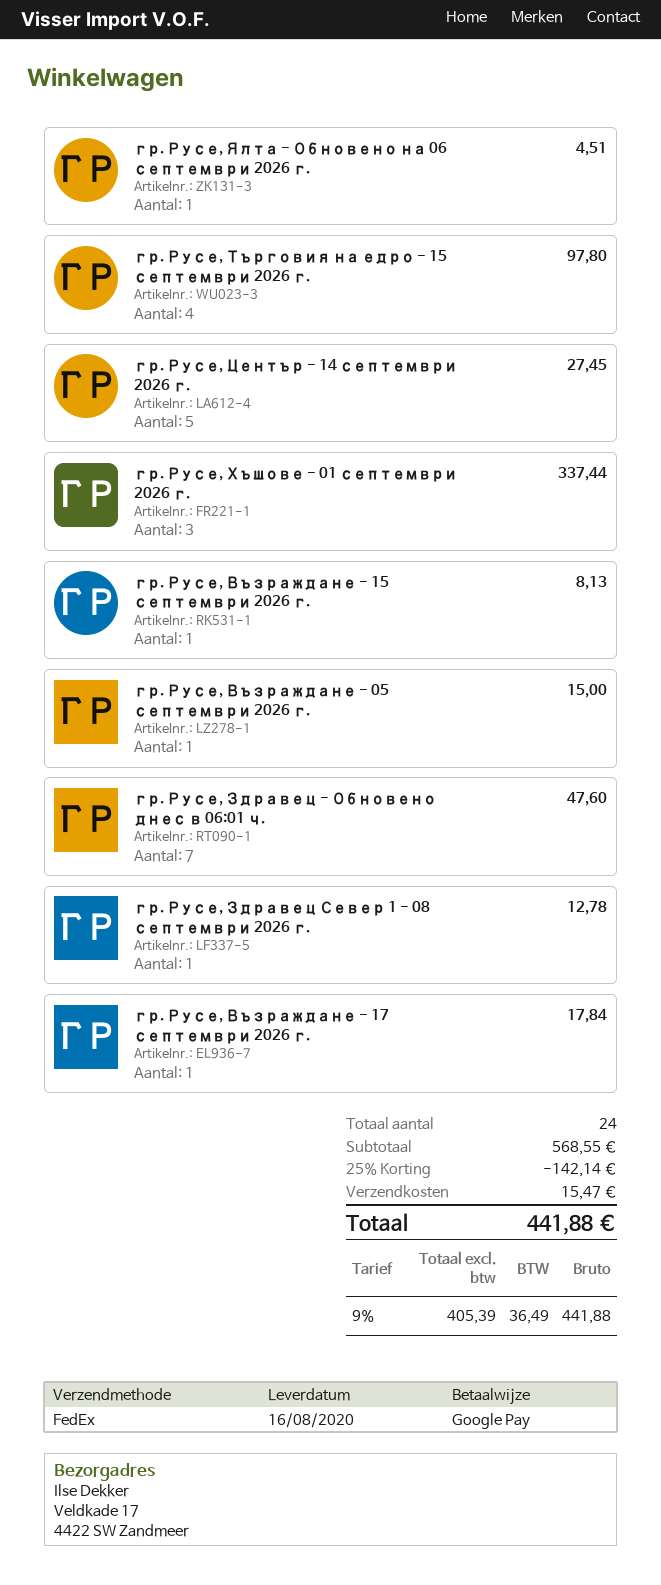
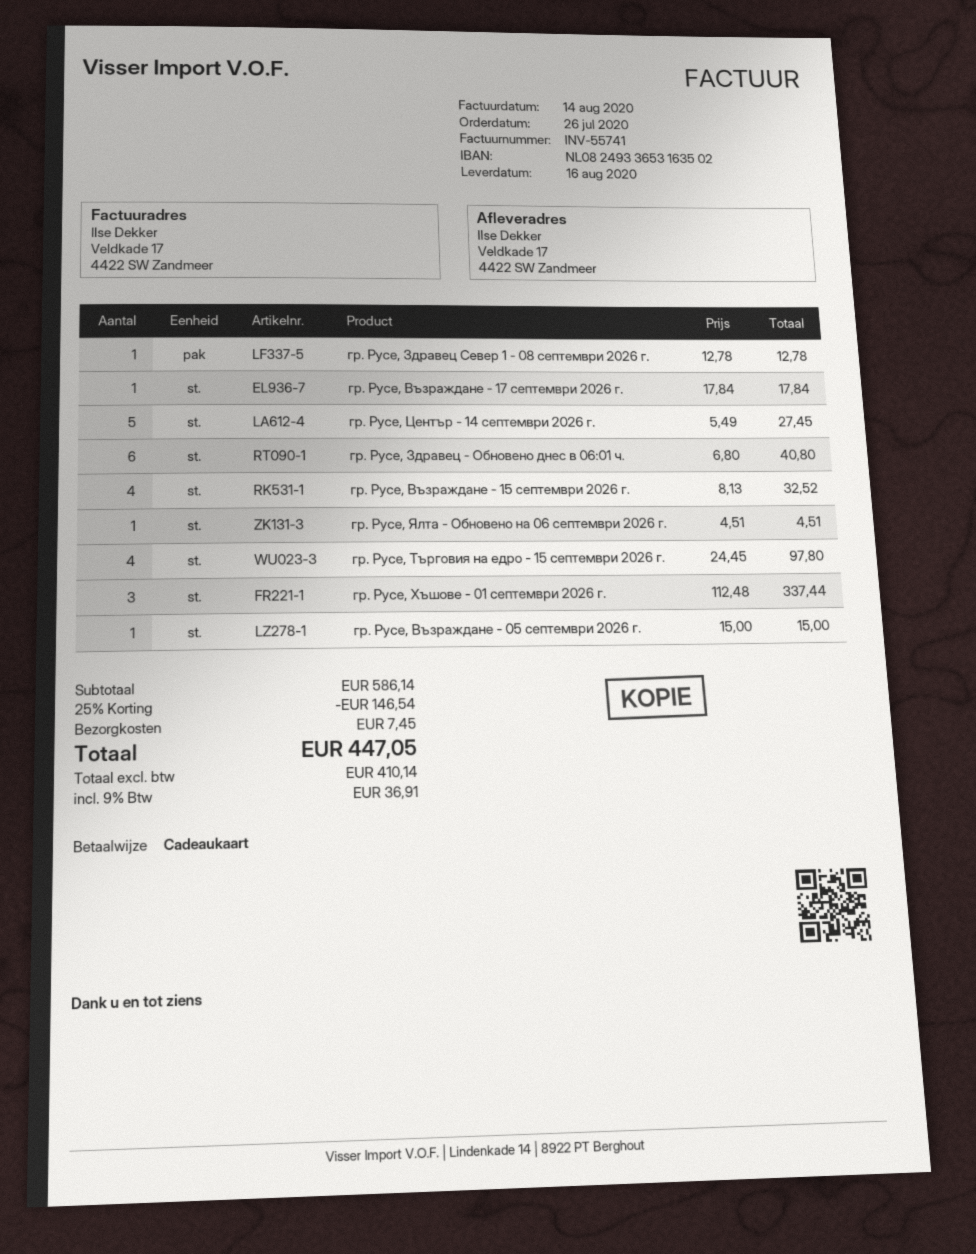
payment method: Google Pay -> gift card
гр. Русе, Възраждане - 15 септември 2026 г.: 1 for 8.13 -> 4 for 32.52
гр. Русе, Здравец - Обновено днес в 06:01 ч.: 7 for 47.60 -> 6 for 40.80
subtotal: 568.55 -> 586.14
discount: 25% = 142.14 -> 25% = 146.54
shipping: 15.47 -> 7.45
net: 405.39 -> 410.14
tax: 9% = 36.49 -> 9% = 36.91
total: 441.88 -> 447.05

